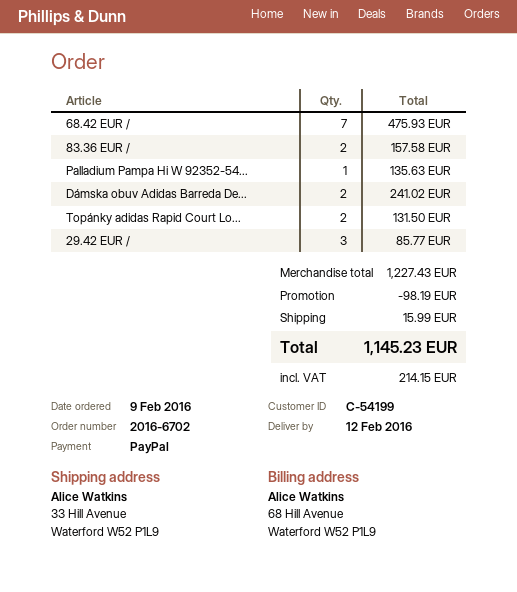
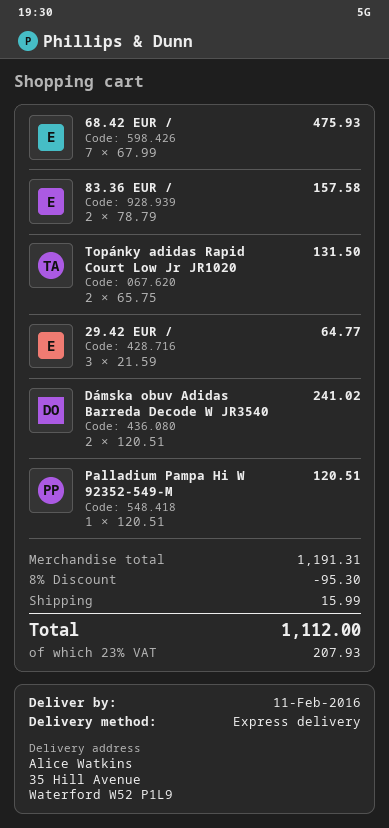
delivery date: 2016-02-12 -> 2016-02-11
ship to: 33 Hill Avenue, Waterford W52 P1L9 -> 35 Hill Avenue, Waterford W52 P1L9
Palladium Pampa Hi W 92352-54...: 1 for 135.63 -> 1 for 120.51
29.42 EUR /: 3 for 85.77 -> 3 for 64.77
subtotal: 1227.43 -> 1191.31
discount: 98.19 -> 95.30
tax: 214.15 -> 207.93
total: 1145.23 -> 1112.00

